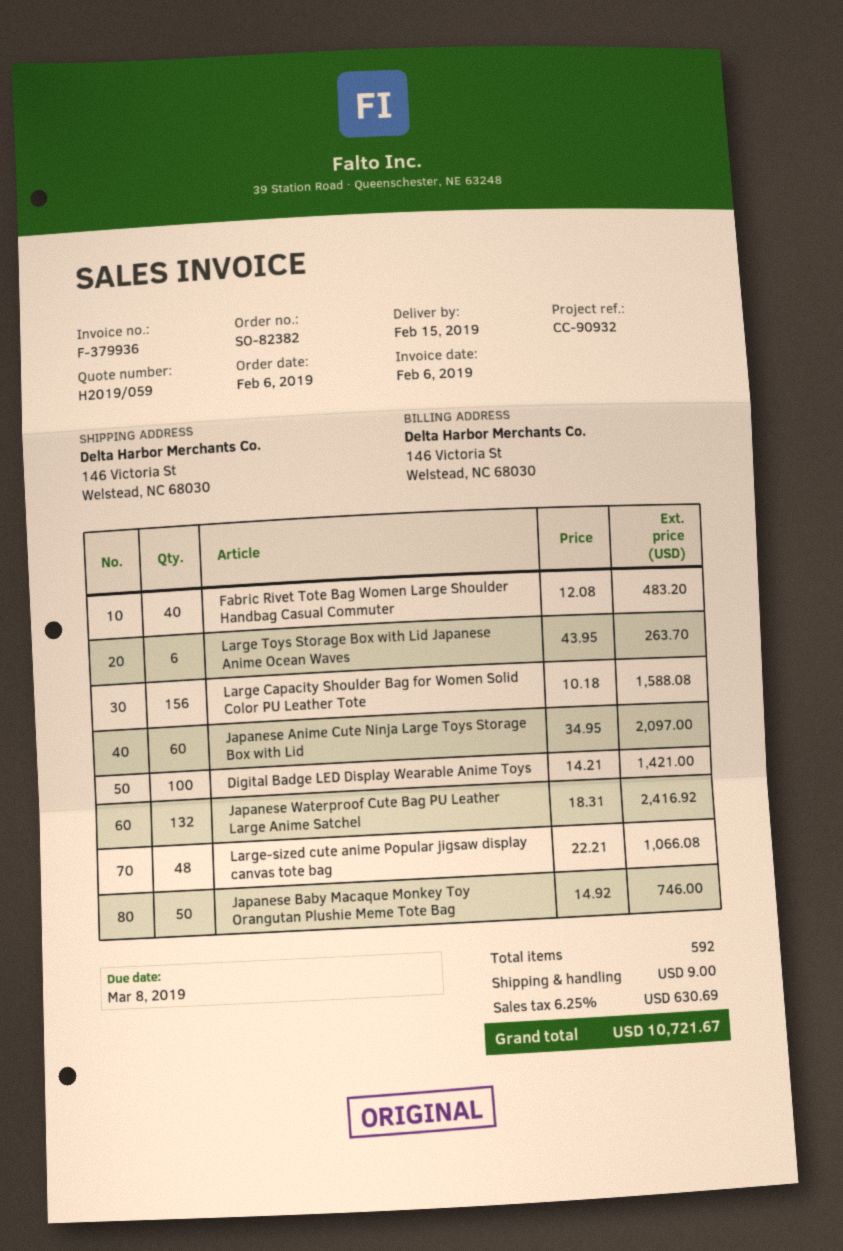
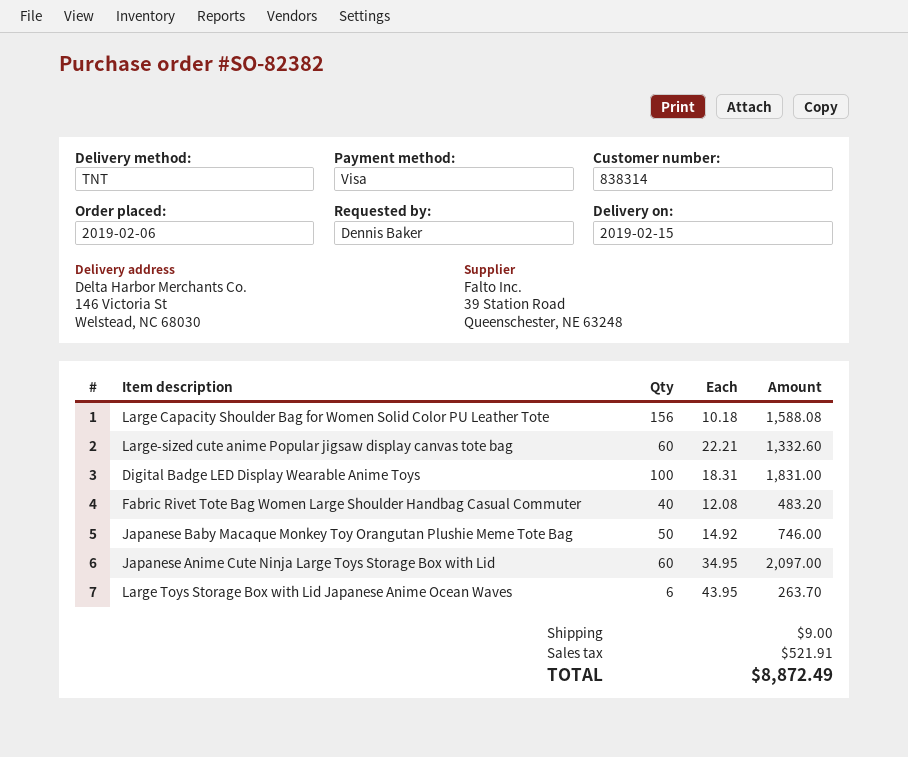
Digital Badge LED Display Wearable Anime Toys: 100 x 14.21 = 1421.00 -> 100 x 18.31 = 1831.00
Japanese Waterproof Cute Bag PU Leather Large Anime Satchel: 132 x 18.31 = 2416.92 -> none
Large-sized cute anime Popular jigsaw display canvas tote bag: 48 x 22.21 = 1066.08 -> 60 x 22.21 = 1332.60
tax: 630.69 -> 521.91
total: 10721.67 -> 8872.49

